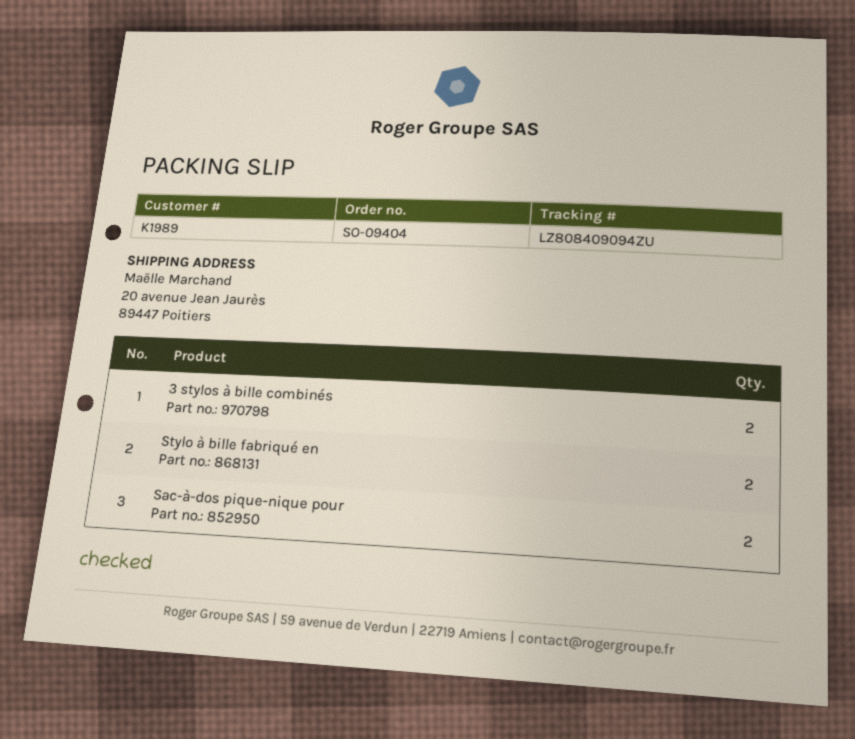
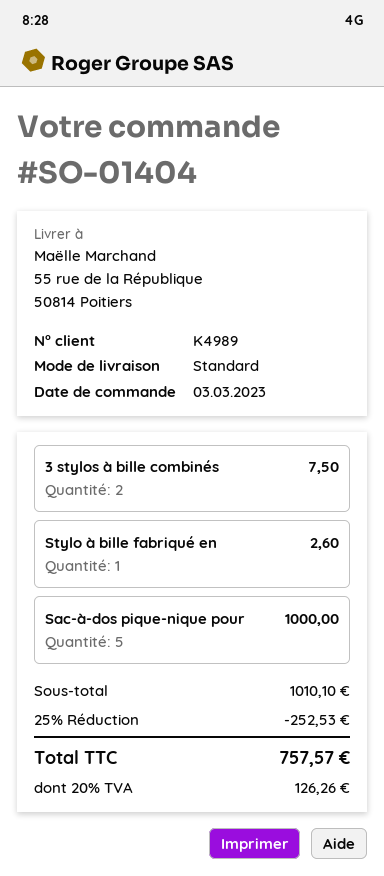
order number: SO-09404 -> SO-01404
customer number: K1989 -> K4989
ship to: 20 avenue Jean Jaurès, 89447 Poitiers -> 55 rue de la République, 50814 Poitiers
Stylo à bille fabriqué en: 2 -> 1
Sac-à-dos pique-nique pour: 2 -> 5

